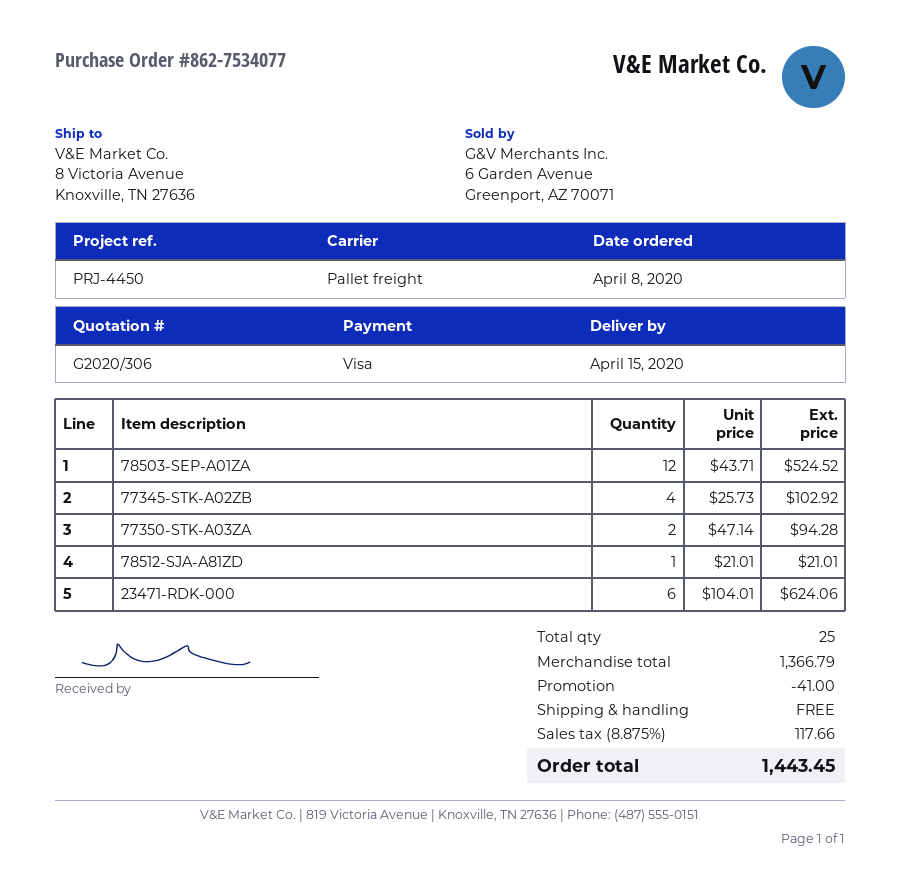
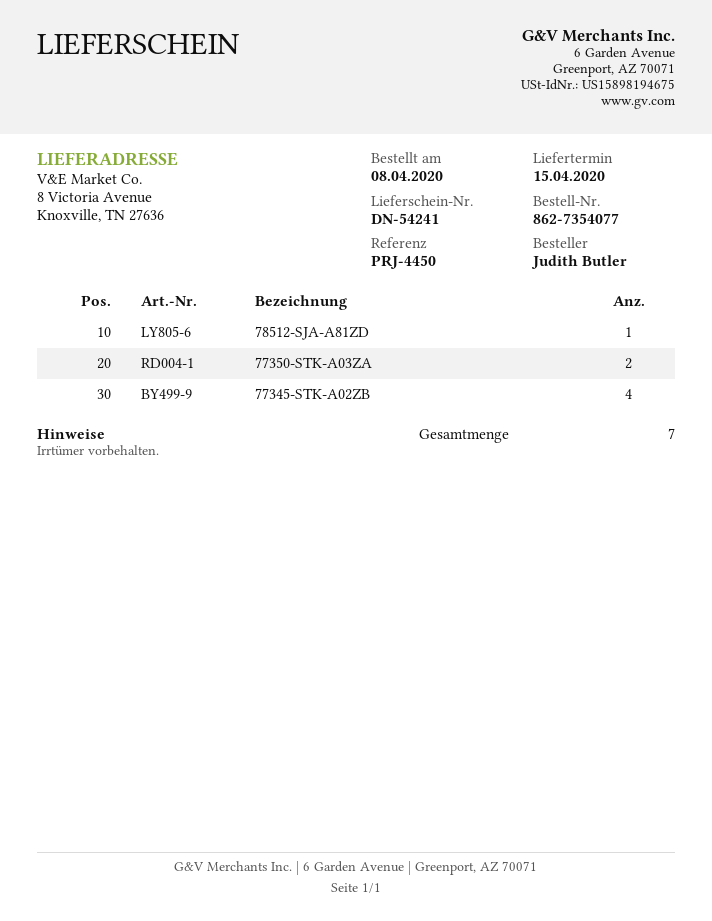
order number: 862-7534077 -> 862-7354077
78503-SEP-A01ZA: 12 -> none
23471-RDK-000: 6 -> none
total quantity: 25 -> 7

